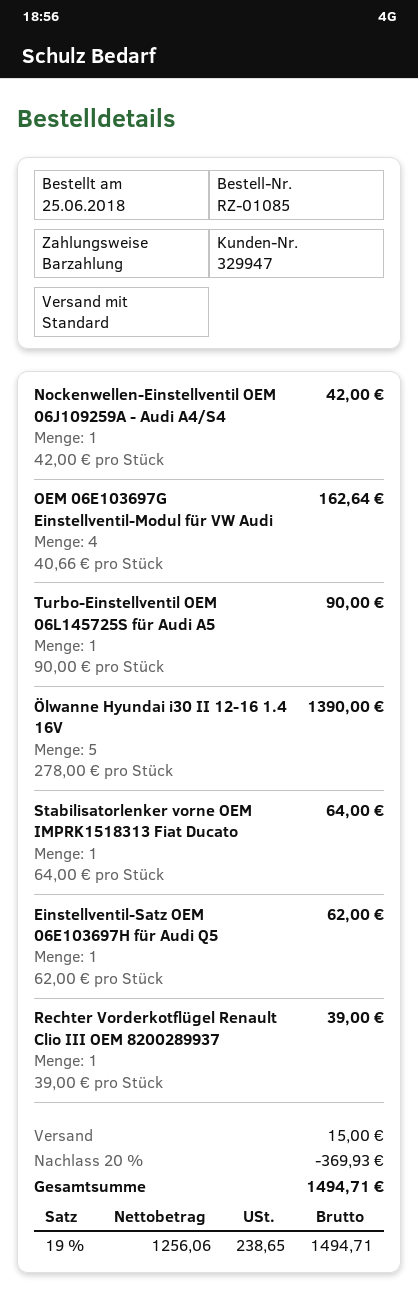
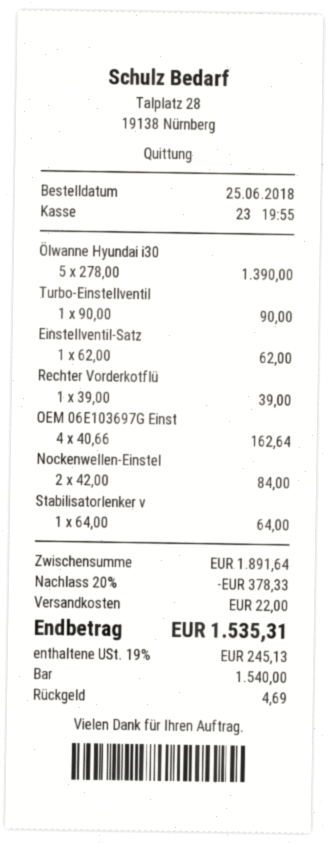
Nockenwellen-Einstellventil OEM 06J109259A - Audi A4/S4: 1 x 42.00 = 42.00 -> 2 x 42.00 = 84.00
discount: 20% = 369.93 -> 20% = 378.33
shipping: 15.00 -> 22.00
tax: 19% = 238.65 -> 19% = 245.13
total: 1494.71 -> 1535.31

